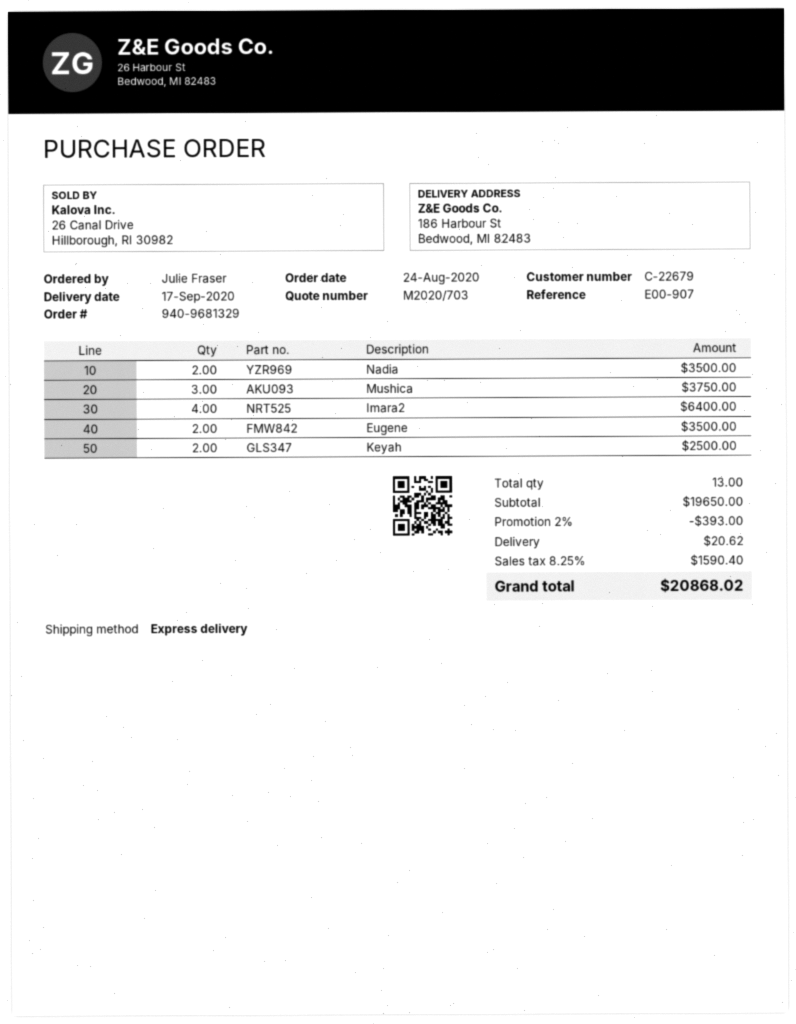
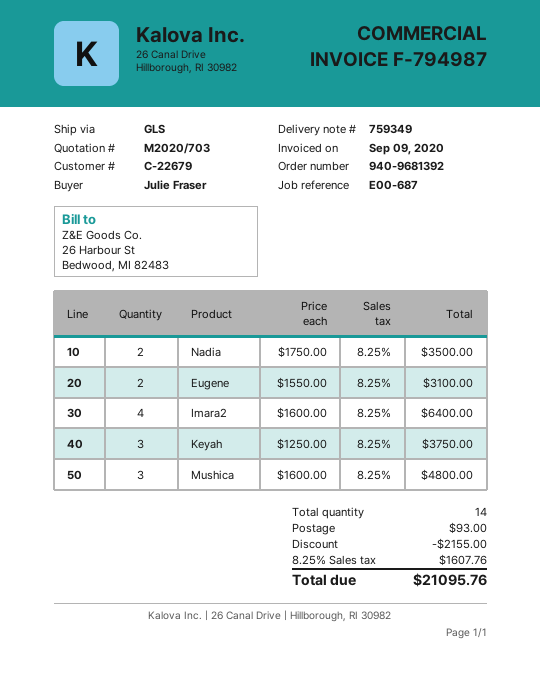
order number: 940-9681329 -> 940-9681392
reference: E00-907 -> E00-687
shipping method: express -> GLS
Mushica: 3 for 3750.00 -> 3 for 4800.00
Eugene: 2 for 3500.00 -> 2 for 3100.00
Keyah: 2 for 2500.00 -> 3 for 3750.00
total quantity: 13 -> 14
discount: 393.00 -> 2155.00
shipping: 20.62 -> 93.00
tax: 8.25% = 1590.40 -> 8.25% = 1607.76
total: 20868.02 -> 21095.76

